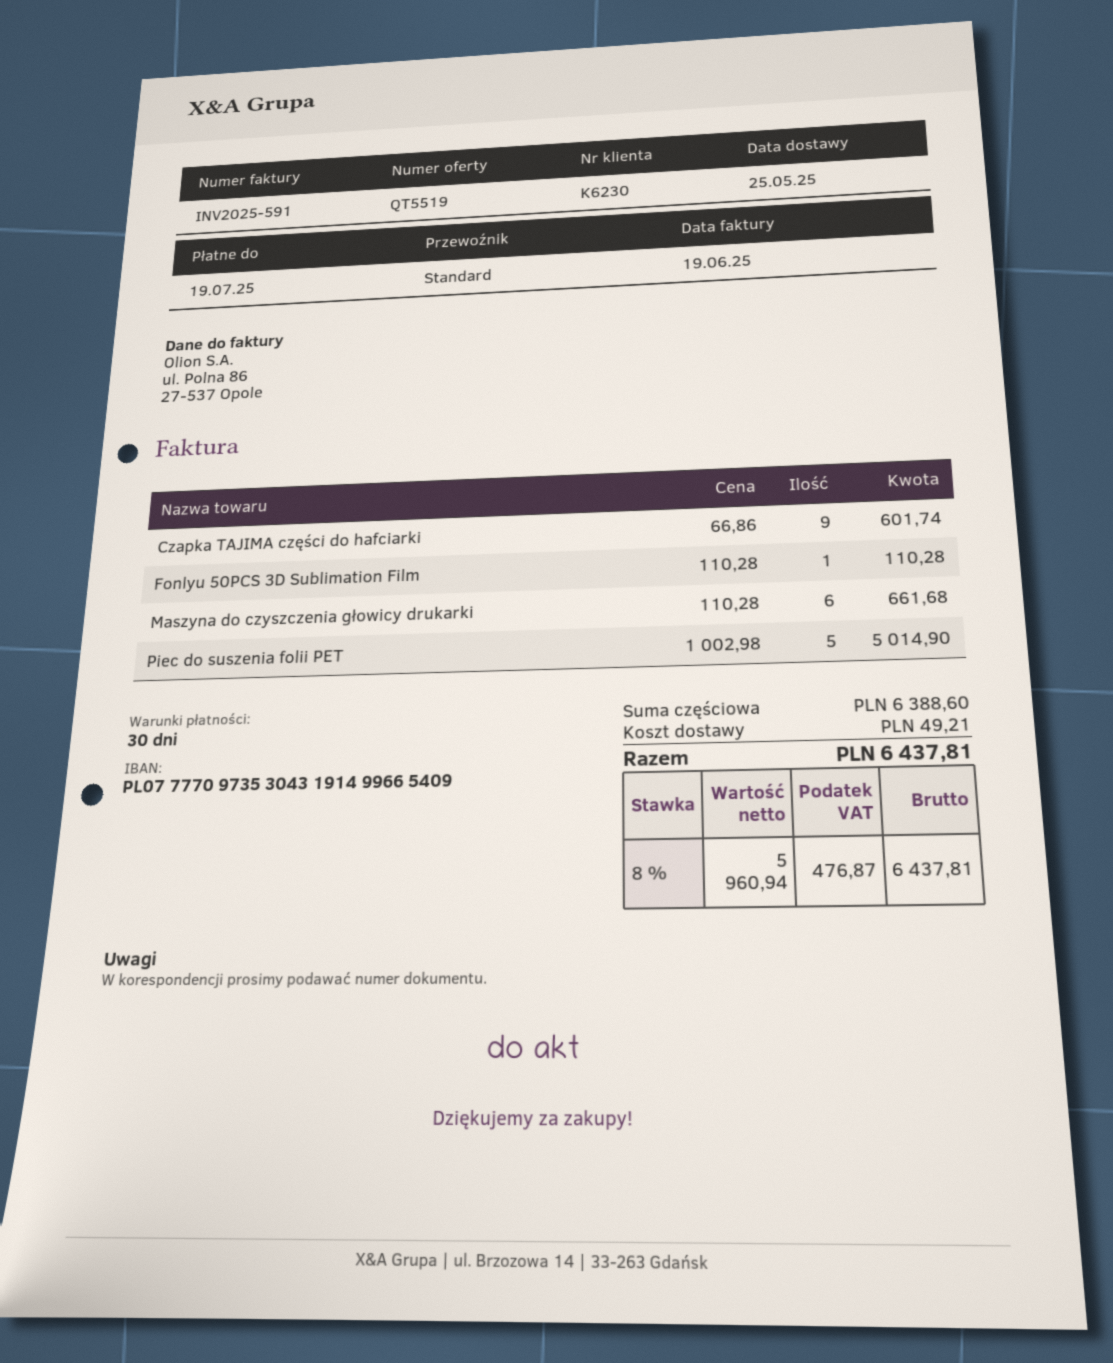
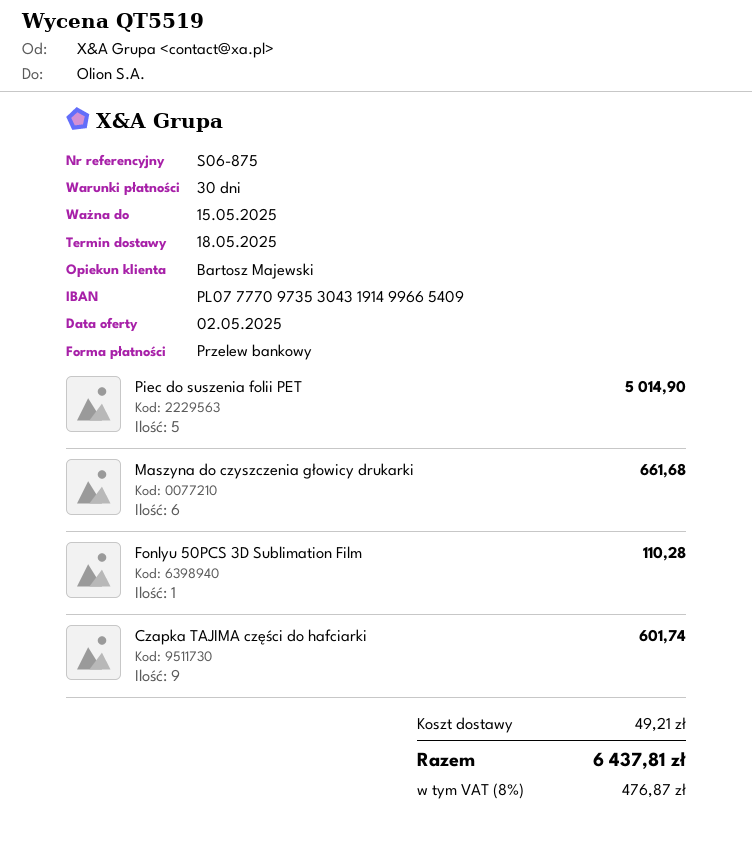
delivery date: 2025-05-25 -> 2025-05-18

